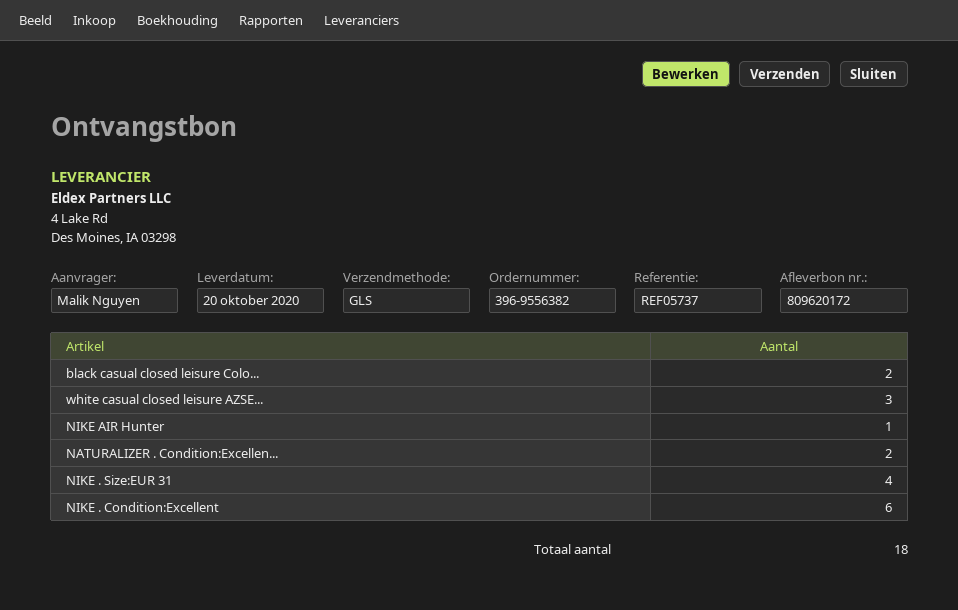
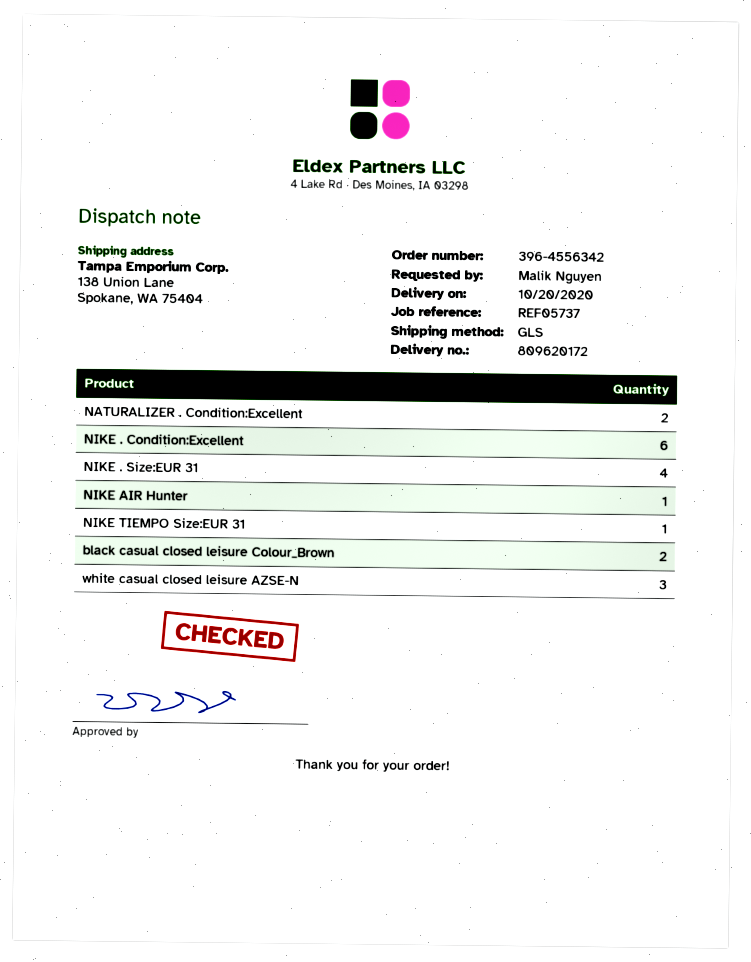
order number: 396-9556382 -> 396-4556342
NIKE TIEMPO Size:EUR 31: none -> 1

